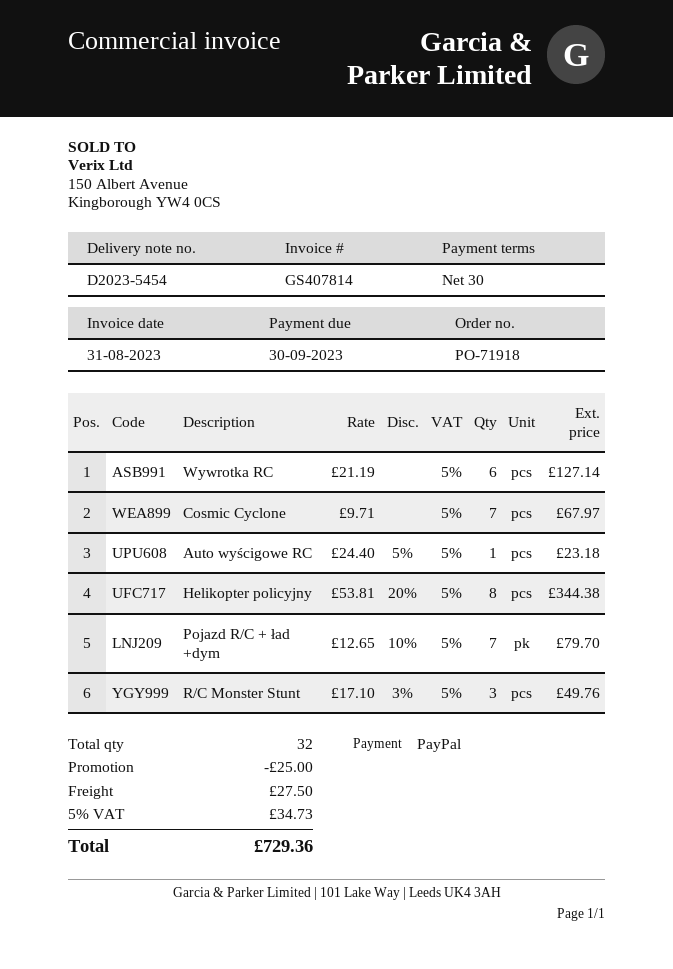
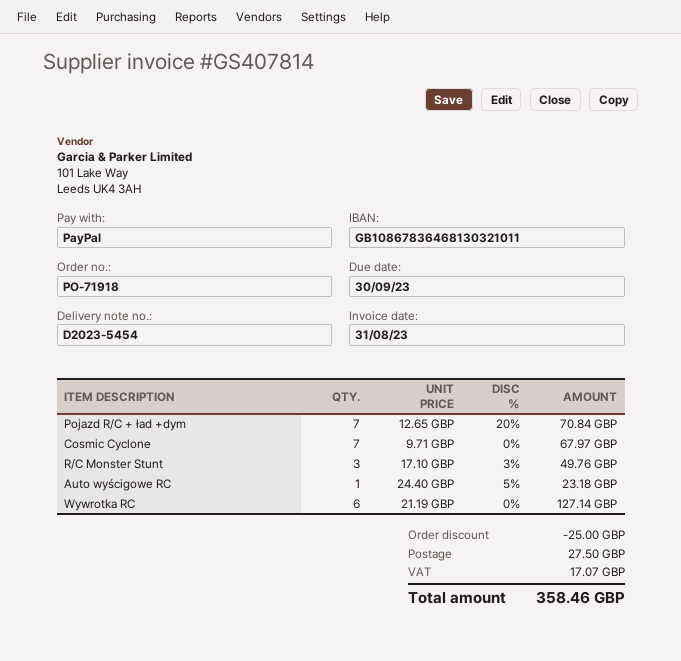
Helikopter policyjny: 8 x 53.81 - 20% = 344.38 -> none
Pojazd R/C + ład +dym: 7 x 12.65 - 10% = 79.70 -> 7 x 12.65 - 20% = 70.84
tax: 34.73 -> 17.07
total: 729.36 -> 358.46

